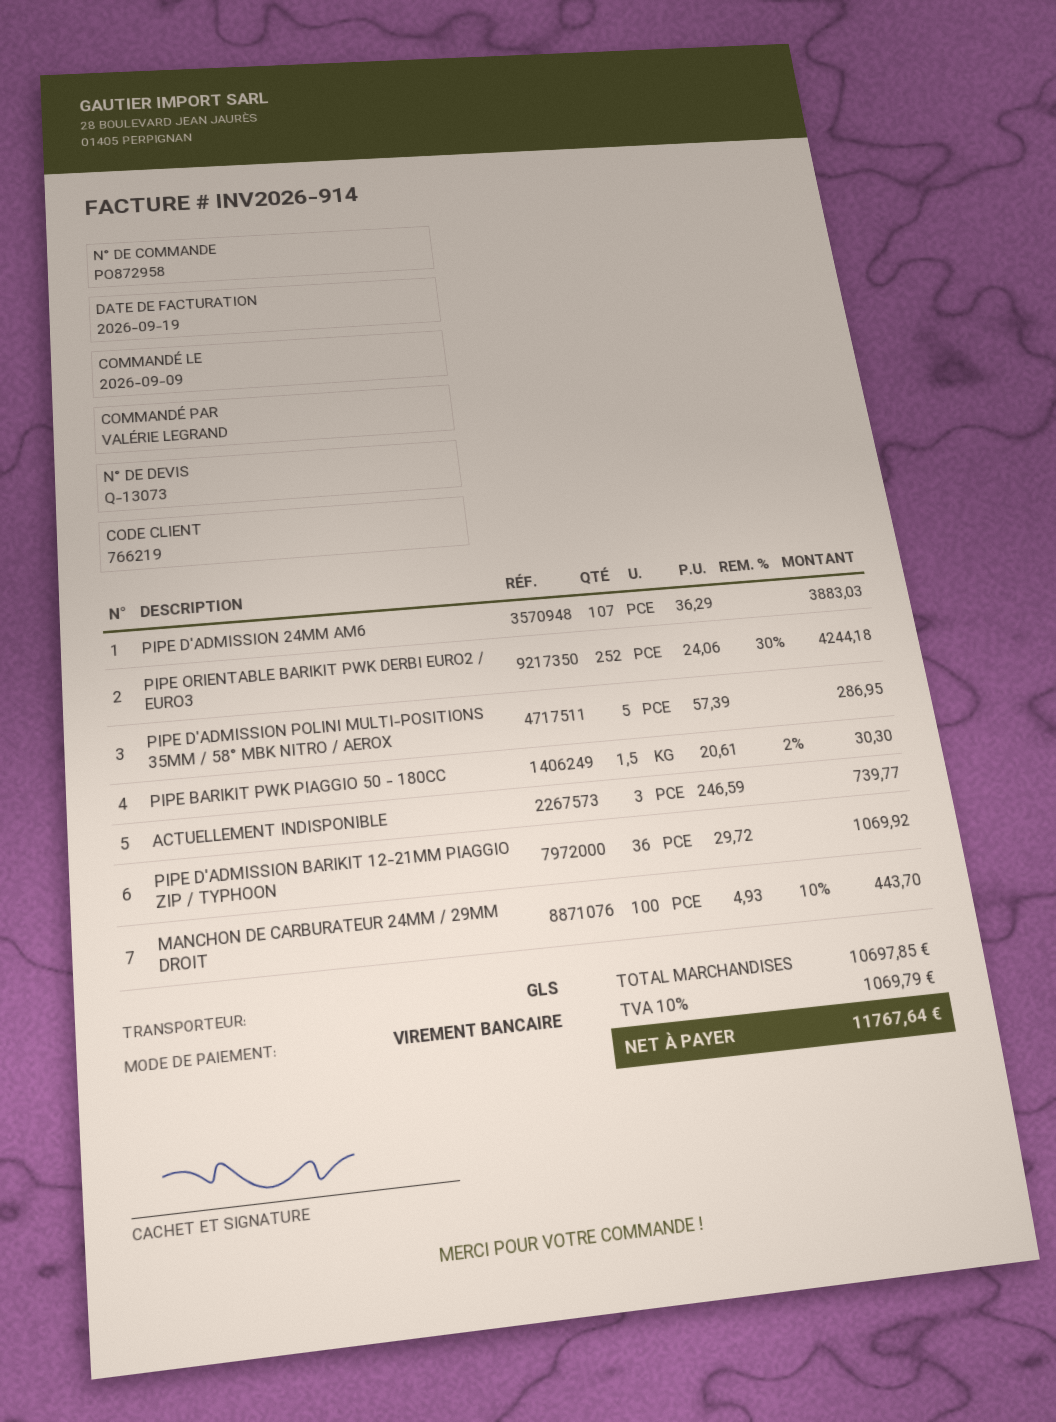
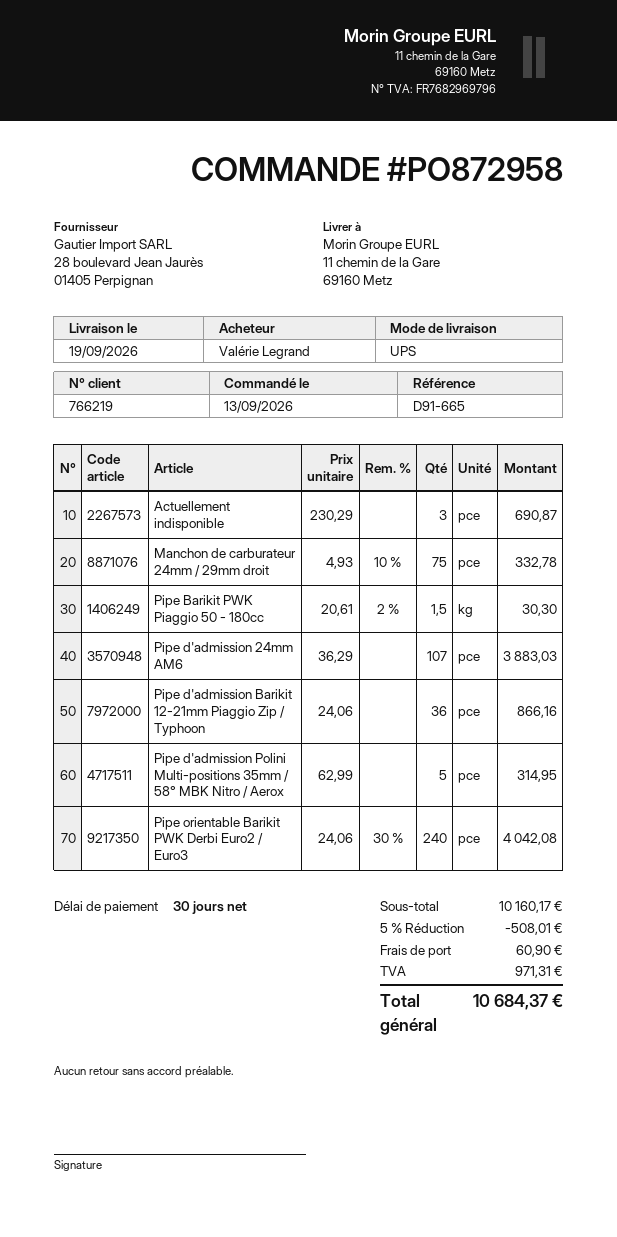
order date: 2026-09-09 -> 2026-09-13
shipping method: GLS -> UPS
PIPE ORIENTABLE BARIKIT PWK DERBI EURO2 / EURO3: 252 x 24.06 - 30% = 4244.18 -> 240 x 24.06 - 30% = 4042.08
PIPE D'ADMISSION POLINI MULTI-POSITIONS 35MM / 58° MBK NITRO / AEROX: 5 x 57.39 = 286.95 -> 5 x 62.99 = 314.95
ACTUELLEMENT INDISPONIBLE: 3 x 246.59 = 739.77 -> 3 x 230.29 = 690.87
PIPE D'ADMISSION BARIKIT 12-21MM PIAGGIO ZIP / TYPHOON: 36 x 29.72 = 1069.92 -> 36 x 24.06 = 866.16
MANCHON DE CARBURATEUR 24MM / 29MM DROIT: 100 x 4.93 - 10% = 443.70 -> 75 x 4.93 - 10% = 332.78
subtotal: 10697.85 -> 10160.17
discount: none -> 5% = 508.01
shipping: none -> 60.90
tax: 1069.79 -> 971.31
total: 11767.64 -> 10684.37

